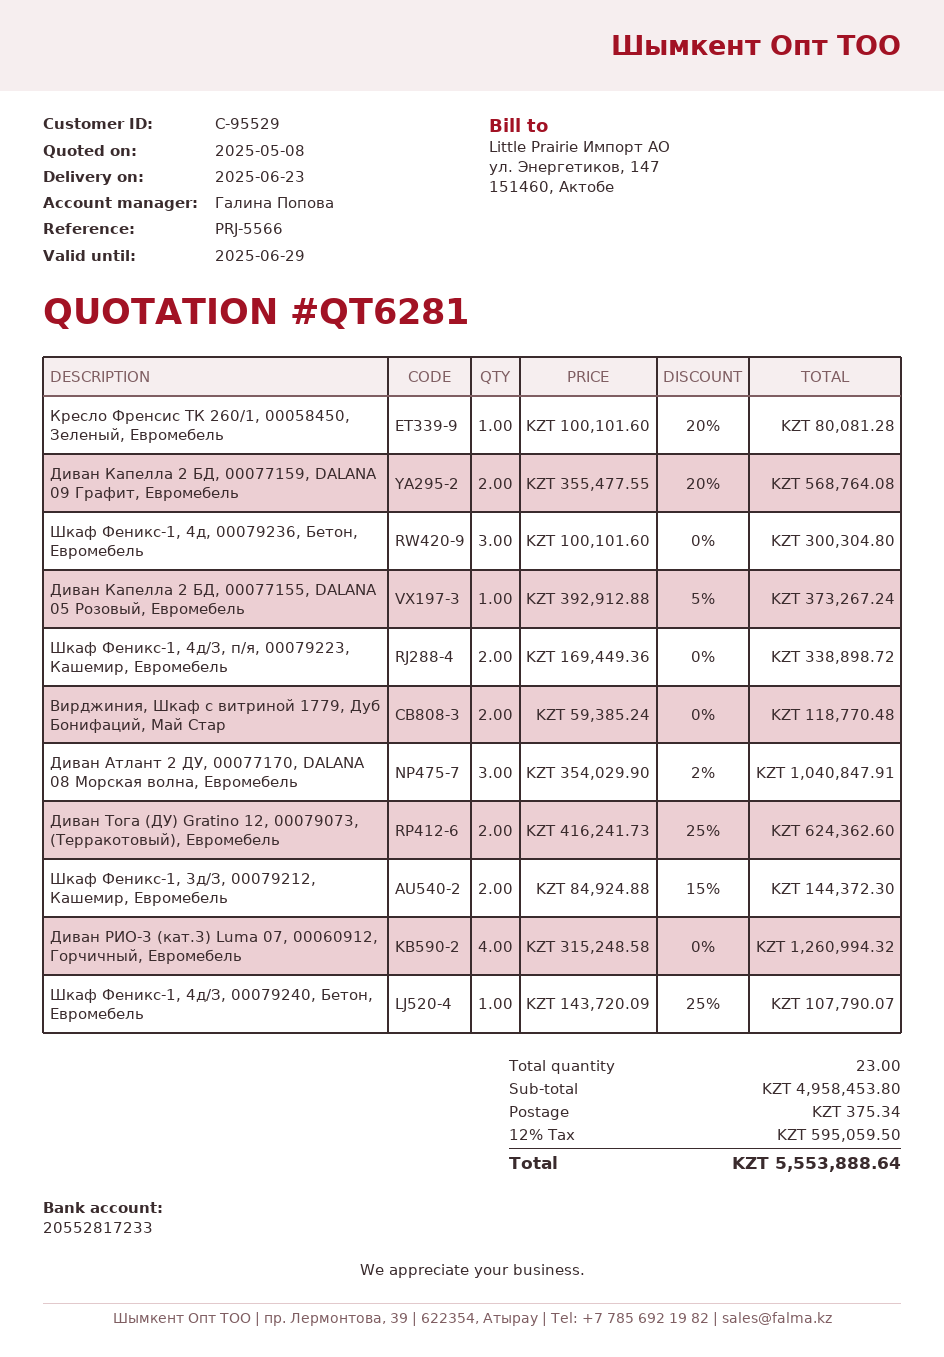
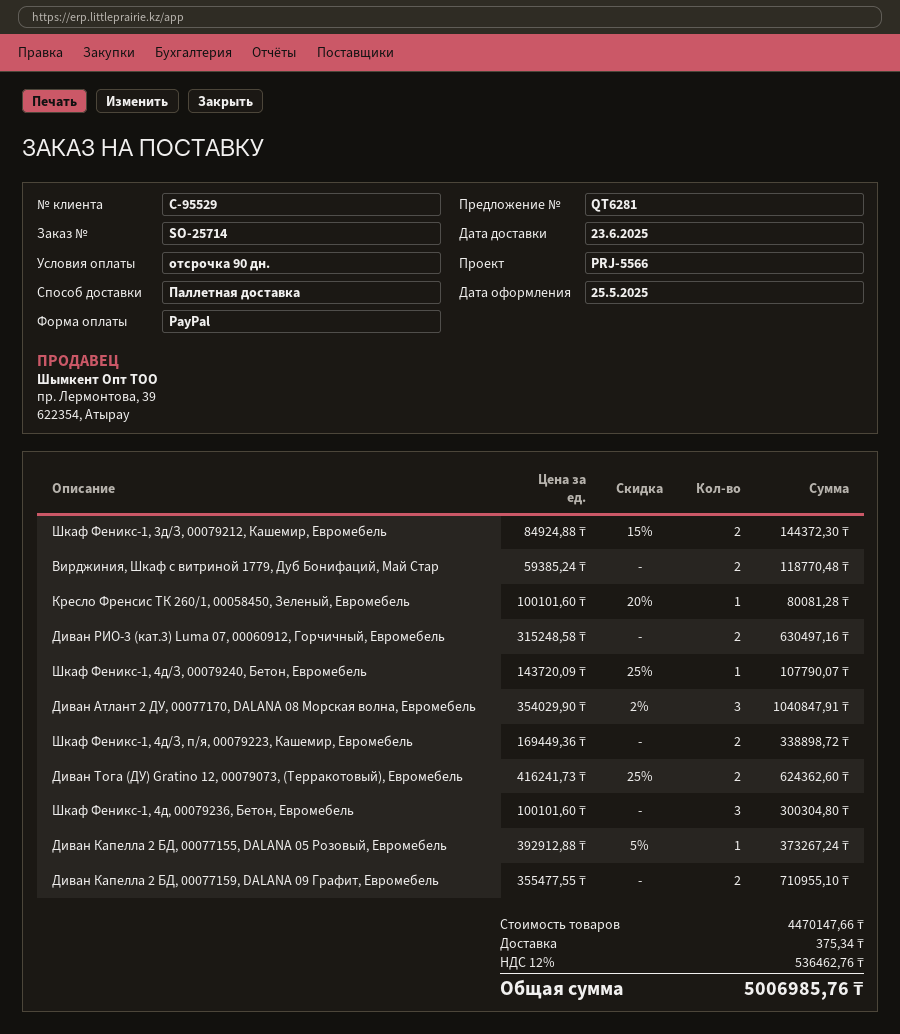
Диван Капелла 2 БД, 00077159, DALANA 09 Графит, Евромебель: 2 x 355477.55 - 20% = 568764.08 -> 2 x 355477.55 = 710955.10
Диван РИО-3 (кат.3) Luma 07, 00060912, Горчичный, Евромебель: 4 x 315248.58 = 1260994.32 -> 2 x 315248.58 = 630497.16
subtotal: 4958453.80 -> 4470147.66
tax: 12% = 595059.50 -> 12% = 536462.76
total: 5553888.64 -> 5006985.76

